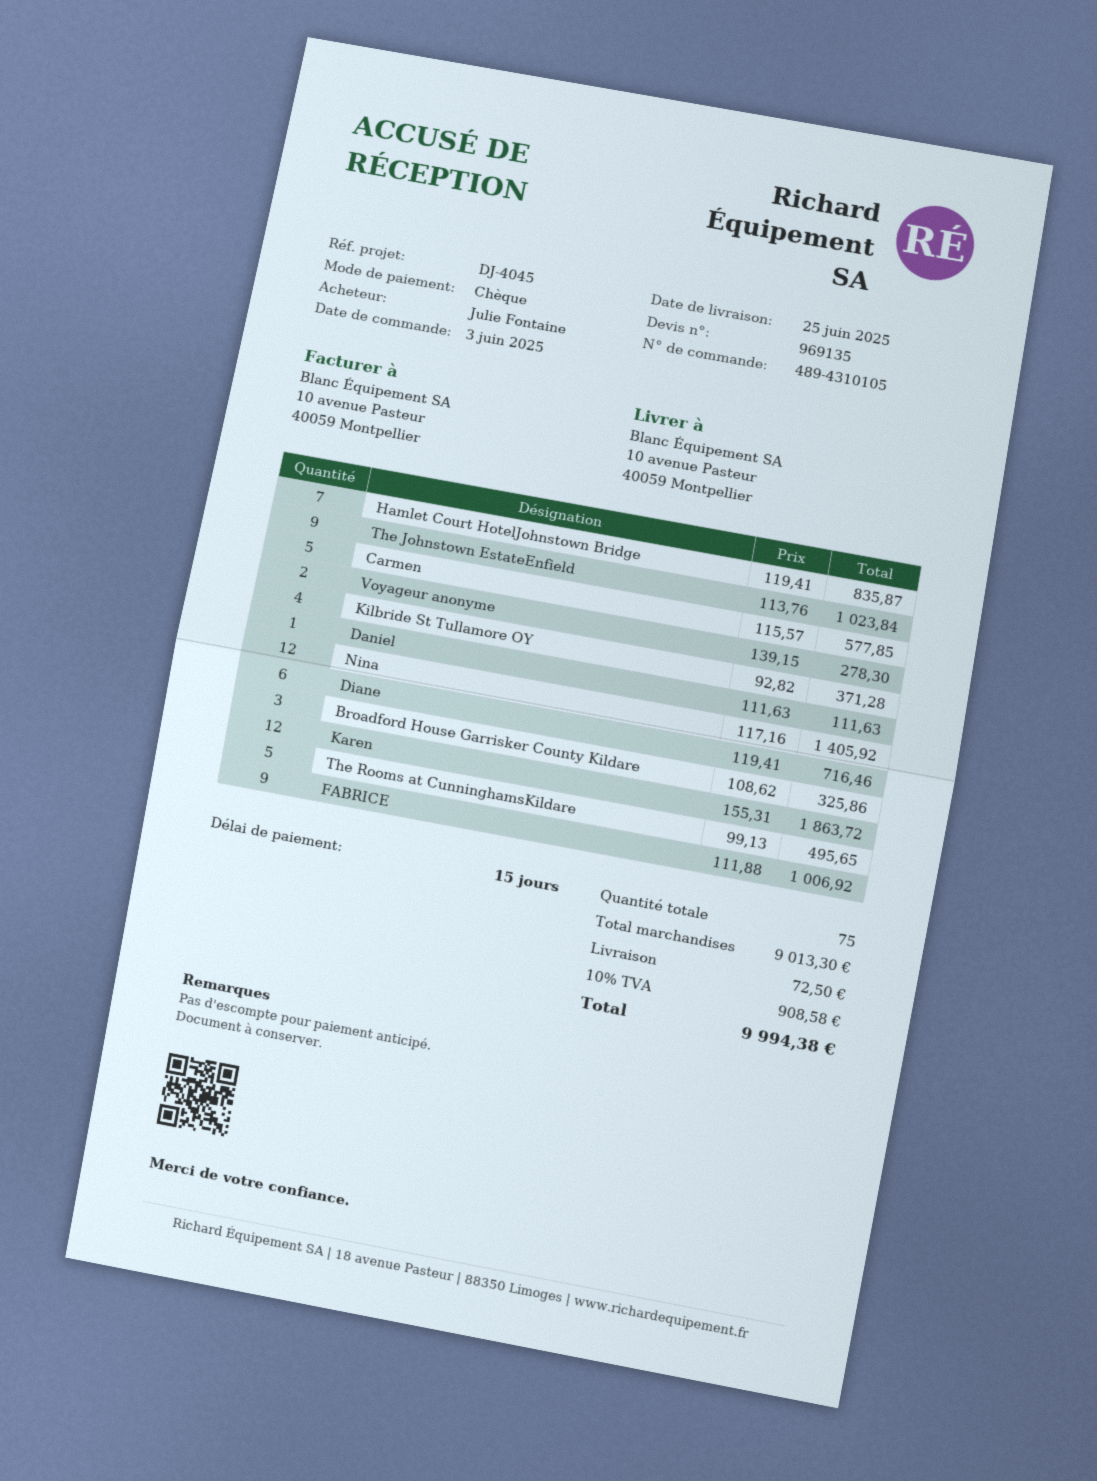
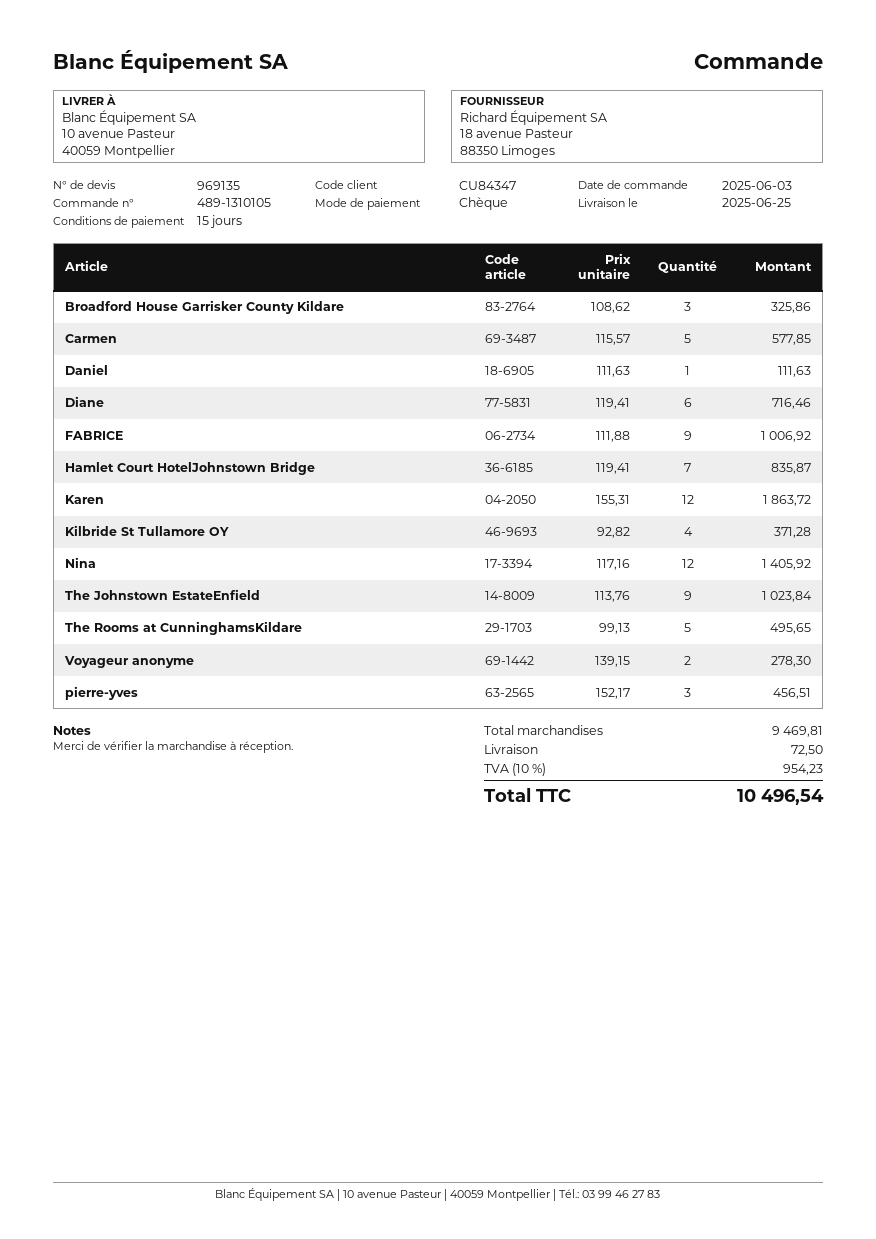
order number: 489-4310105 -> 489-1310105
pierre-yves: none -> 3 x 152.17 = 456.51
subtotal: 9013.30 -> 9469.81
tax: 10% = 908.58 -> 10% = 954.23
total: 9994.38 -> 10496.54

